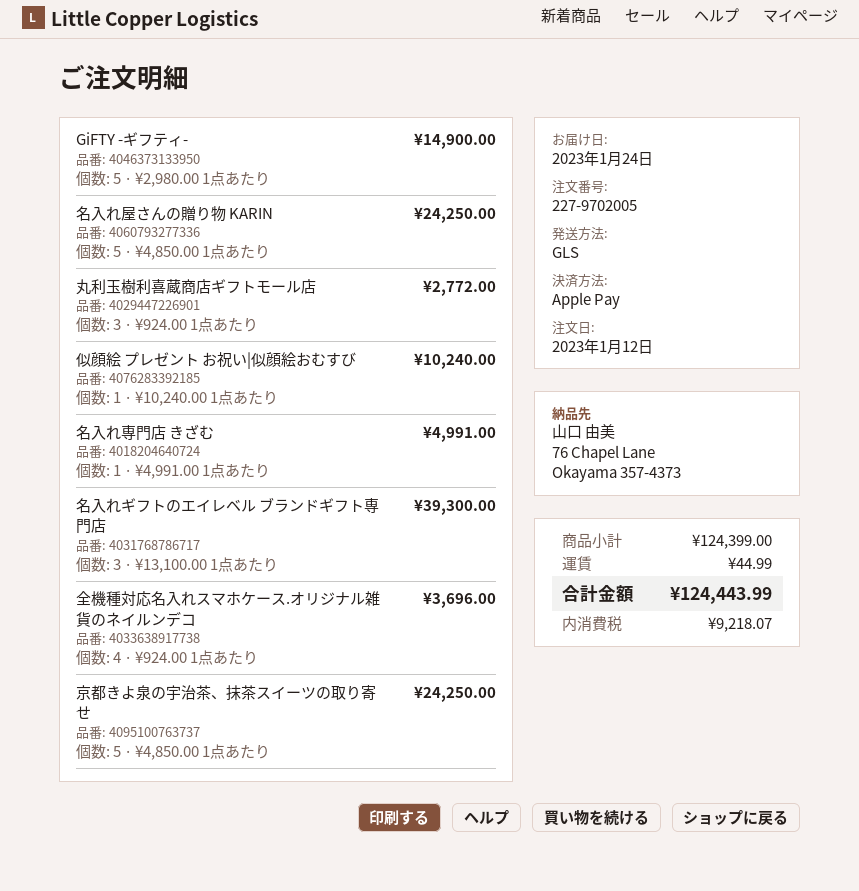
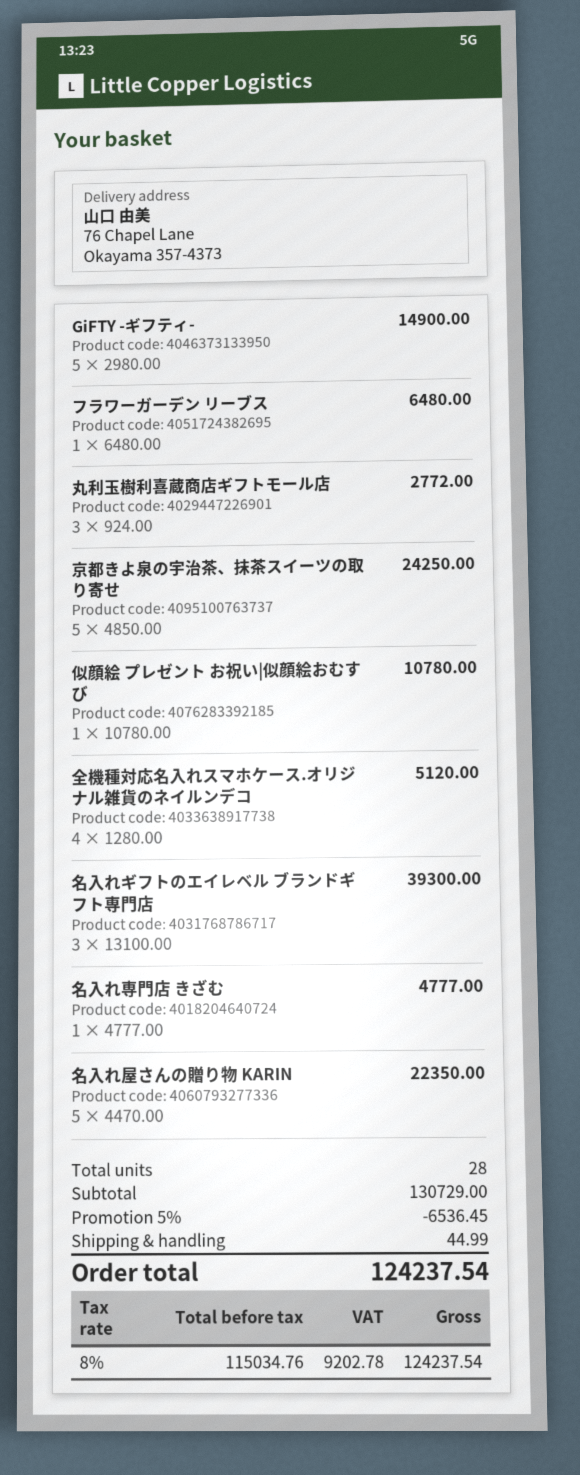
名入れ屋さんの贈り物 KARIN: 5 x 4850.00 = 24250.00 -> 5 x 4470.00 = 22350.00
似顔絵 プレゼント お祝い|似顔絵おむすび: 1 x 10240.00 = 10240.00 -> 1 x 10780.00 = 10780.00
名入れ専門店 きざむ: 1 x 4991.00 = 4991.00 -> 1 x 4777.00 = 4777.00
全機種対応名入れスマホケース.オリジナル雑貨のネイルンデコ: 4 x 924.00 = 3696.00 -> 4 x 1280.00 = 5120.00
フラワーガーデン リーブス: none -> 1 x 6480.00 = 6480.00
subtotal: 124399.00 -> 130729.00
discount: none -> 5% = 6536.45
tax: 9218.07 -> 9202.78
total: 124443.99 -> 124237.54

